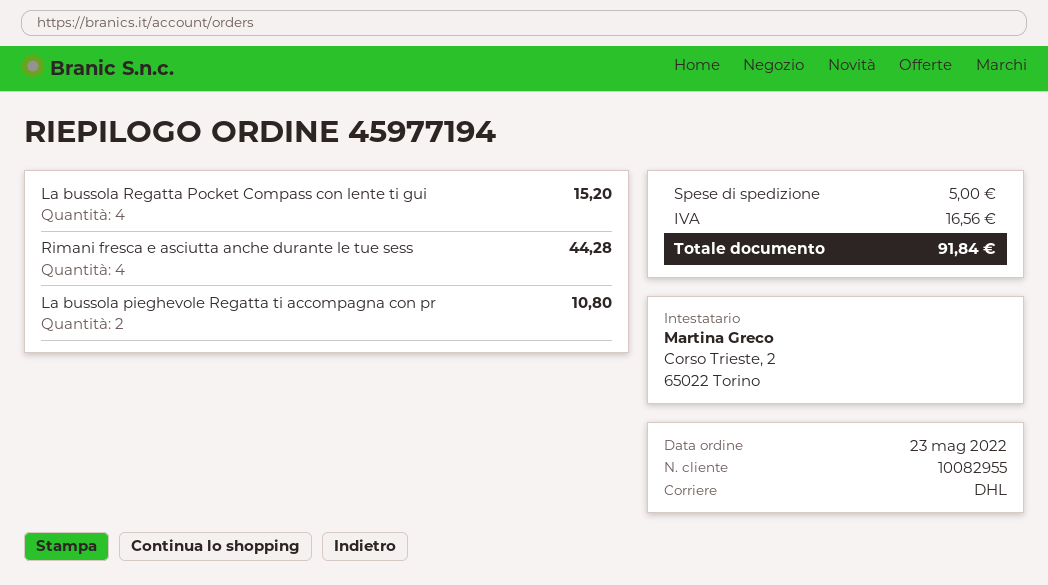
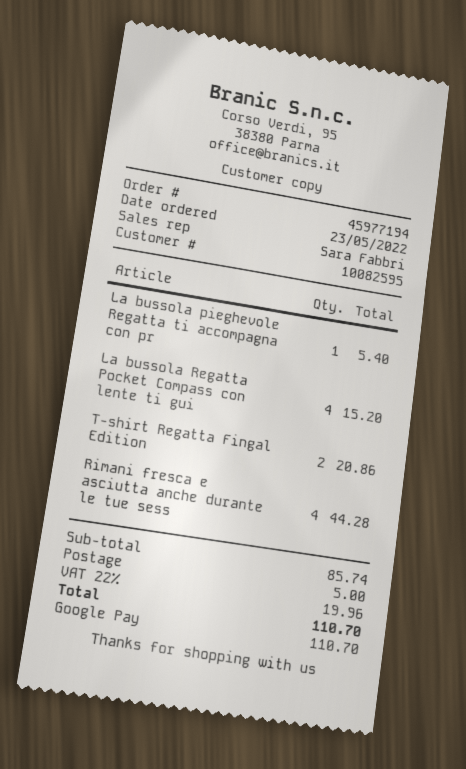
customer number: 10082955 -> 10082595
La bussola pieghevole Regatta ti accompagna con pr: 2 for 10.80 -> 1 for 5.40
T-shirt Regatta Fingal Edition: none -> 2 for 20.86
tax: 16.56 -> 19.96
total: 91.84 -> 110.70

